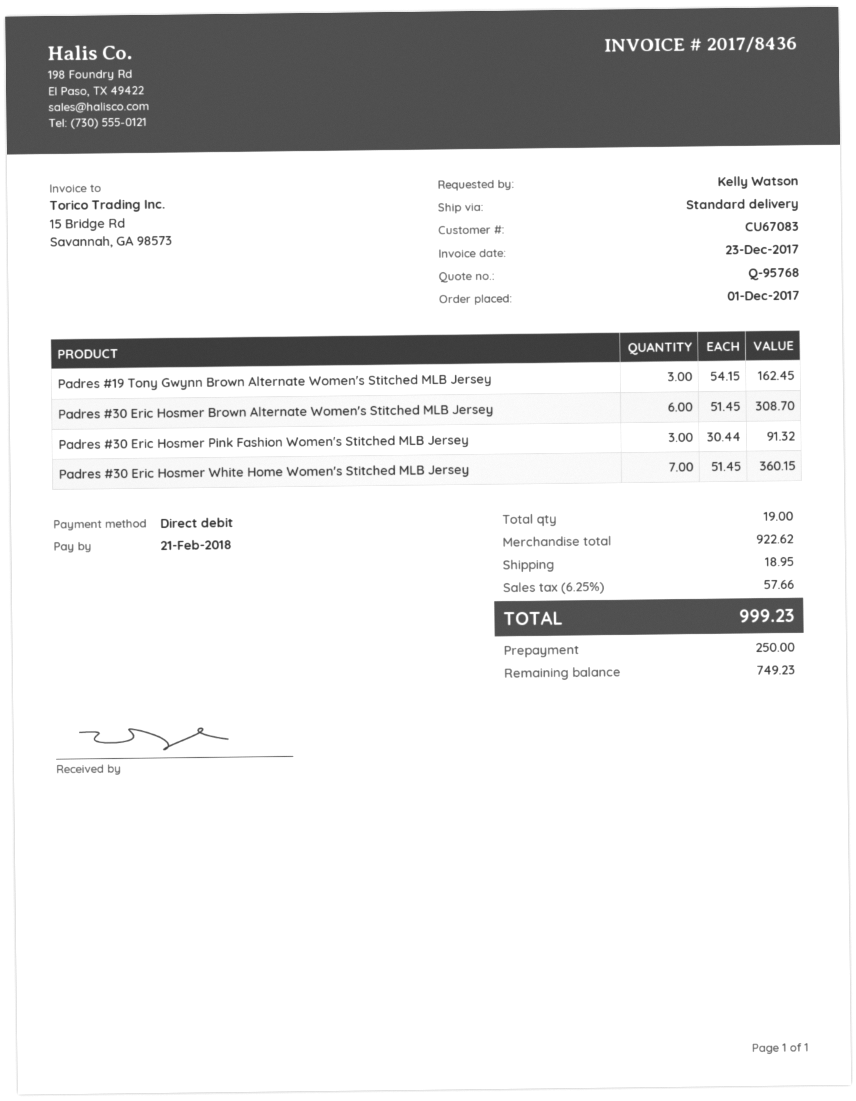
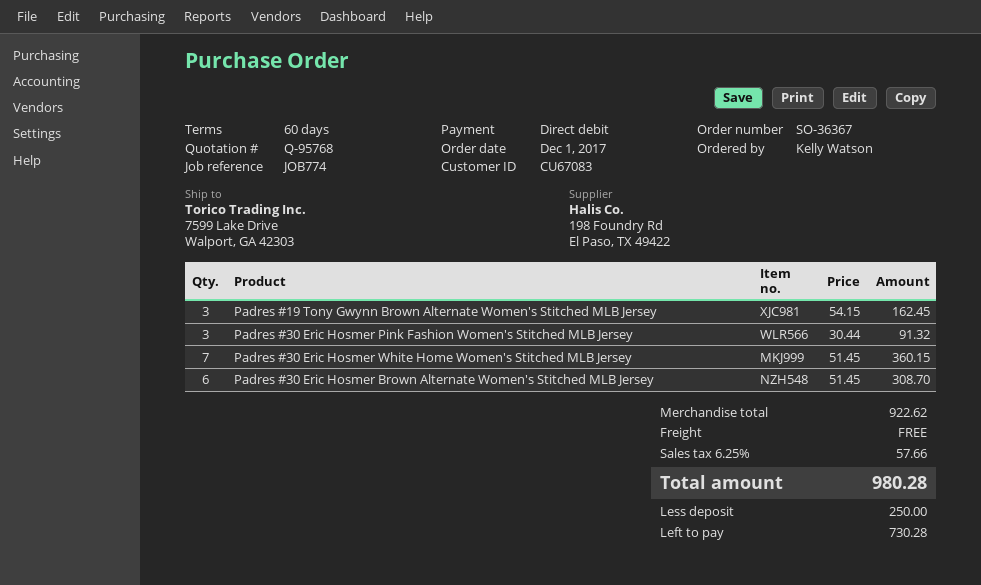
shipping: 18.95 -> 0.00
total: 999.23 -> 980.28
balance: 749.23 -> 730.28

